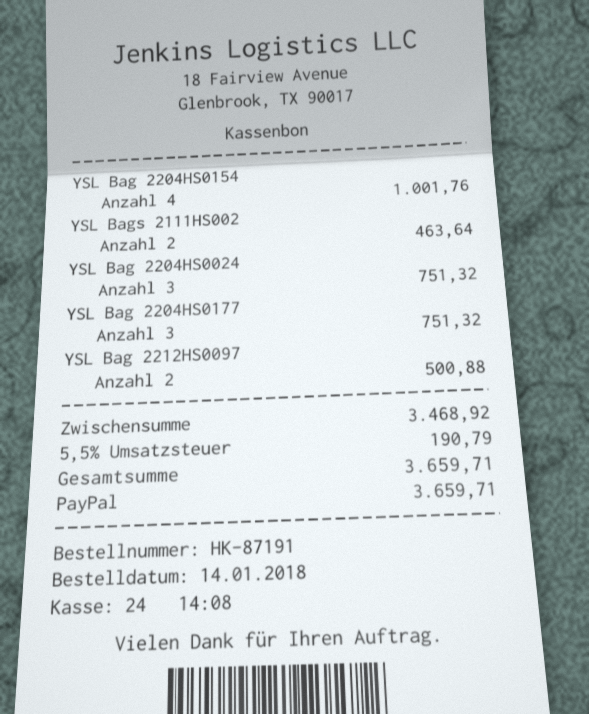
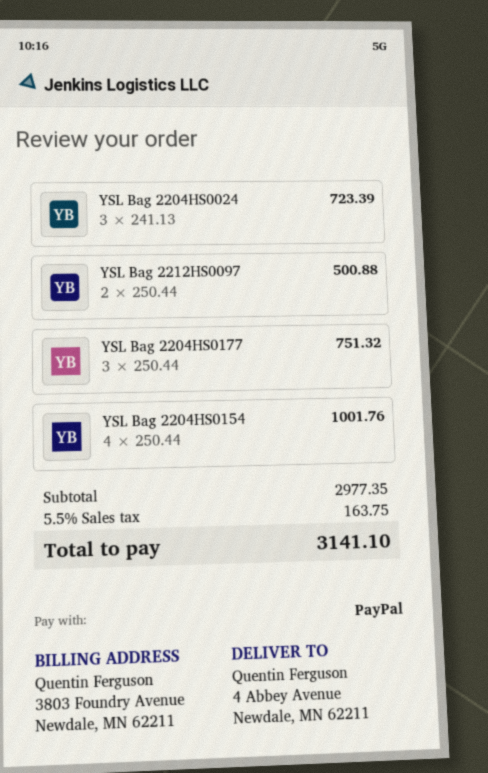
YSL Bags 2111HS002: 2 for 463.64 -> none
YSL Bag 2204HS0024: 3 for 751.32 -> 3 for 723.39
subtotal: 3468.92 -> 2977.35
tax: 5.5% = 190.79 -> 5.5% = 163.75
total: 3659.71 -> 3141.10

